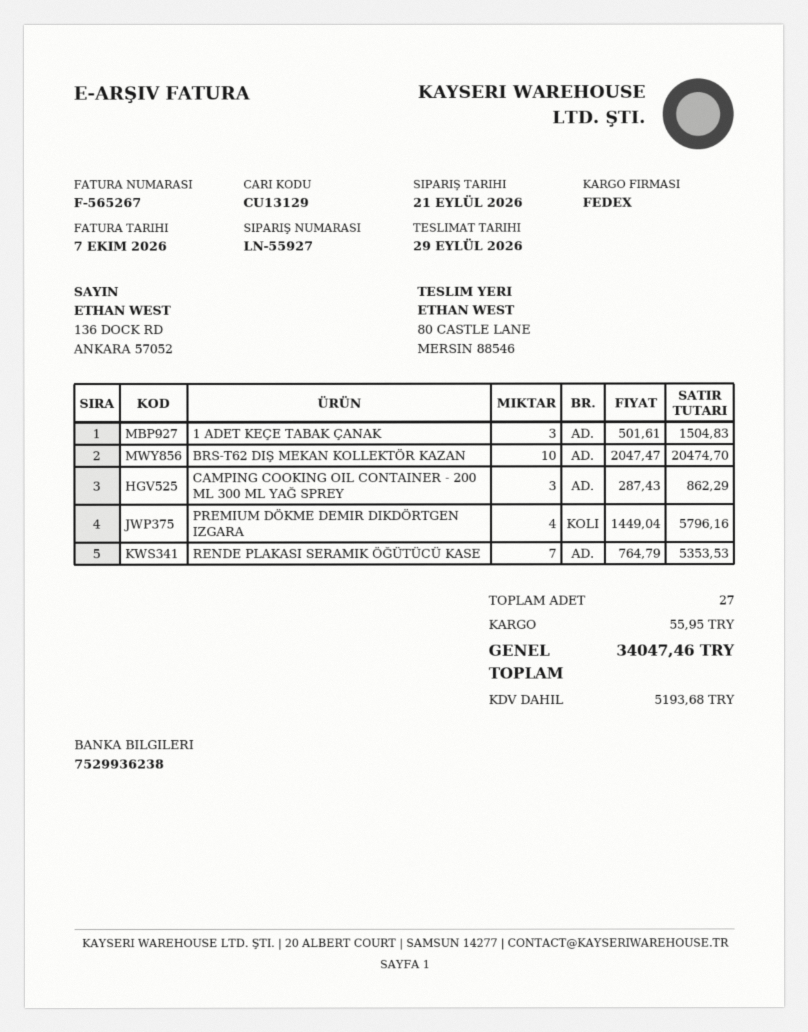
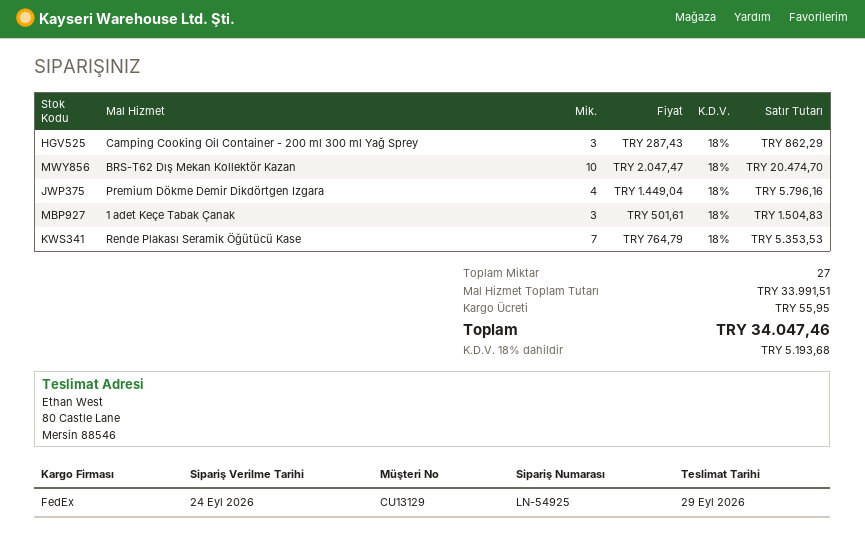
order number: LN-55927 -> LN-54925
order date: 2026-09-21 -> 2026-09-24

